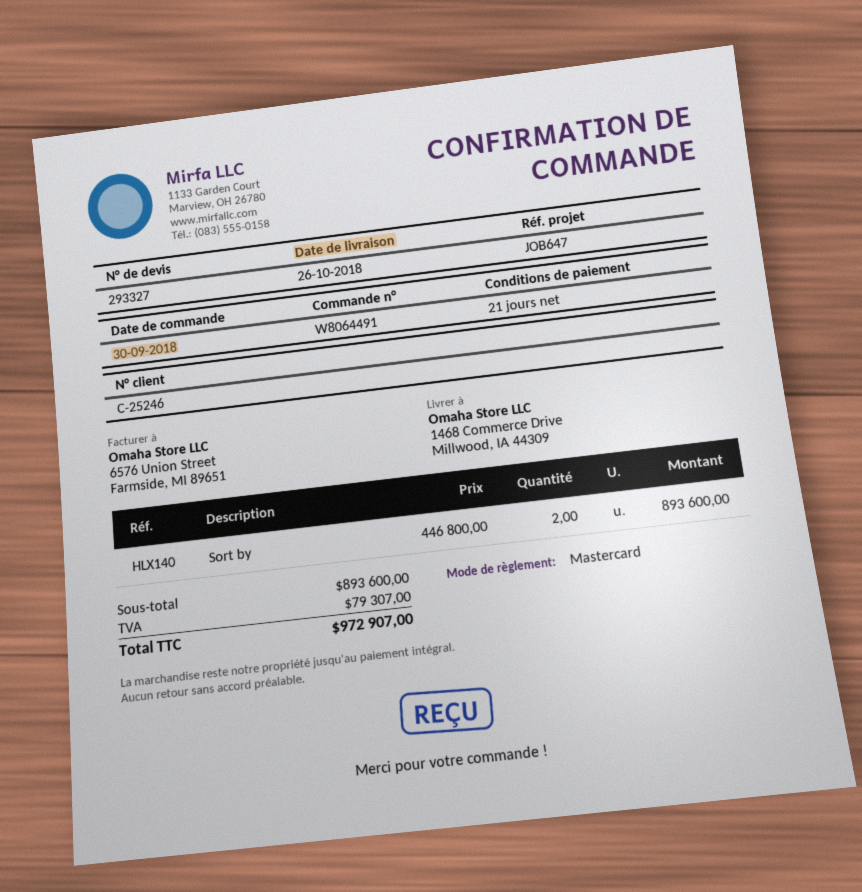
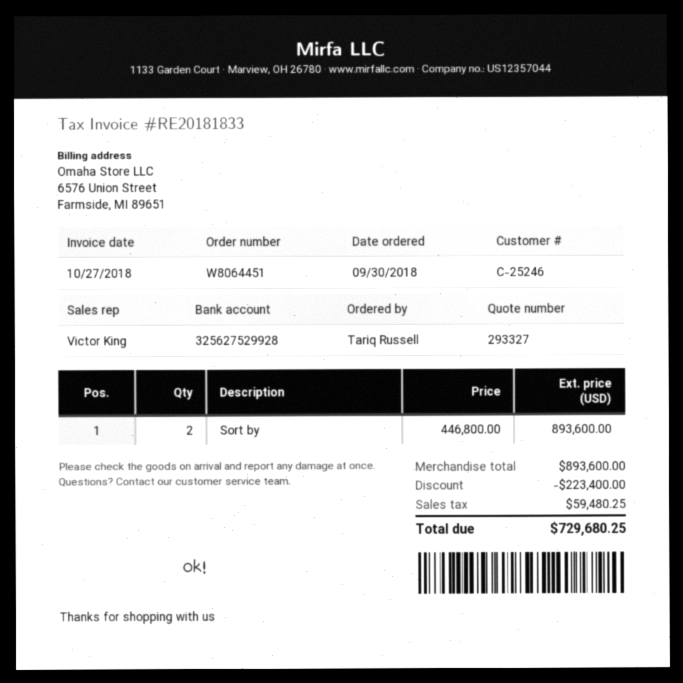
order number: W8064491 -> W8064451
discount: none -> 223400.00
tax: 79307.00 -> 59480.25
total: 972907.00 -> 729680.25

